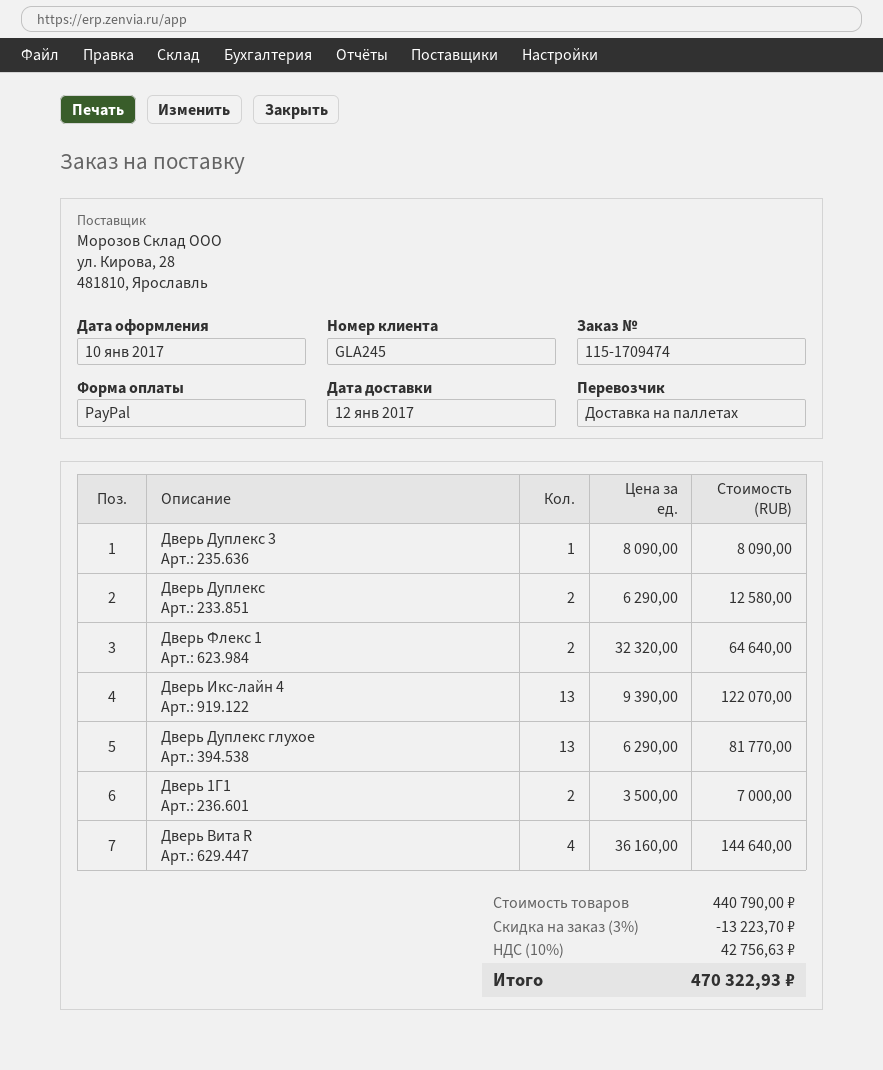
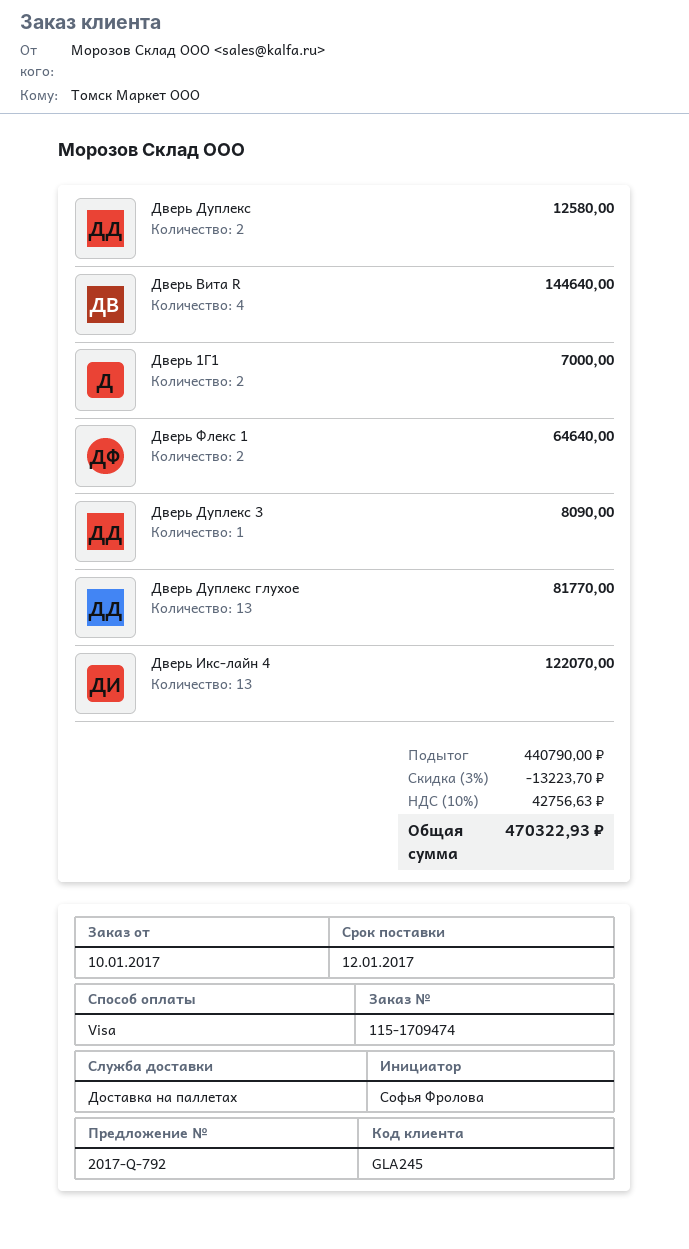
payment method: PayPal -> Visa

